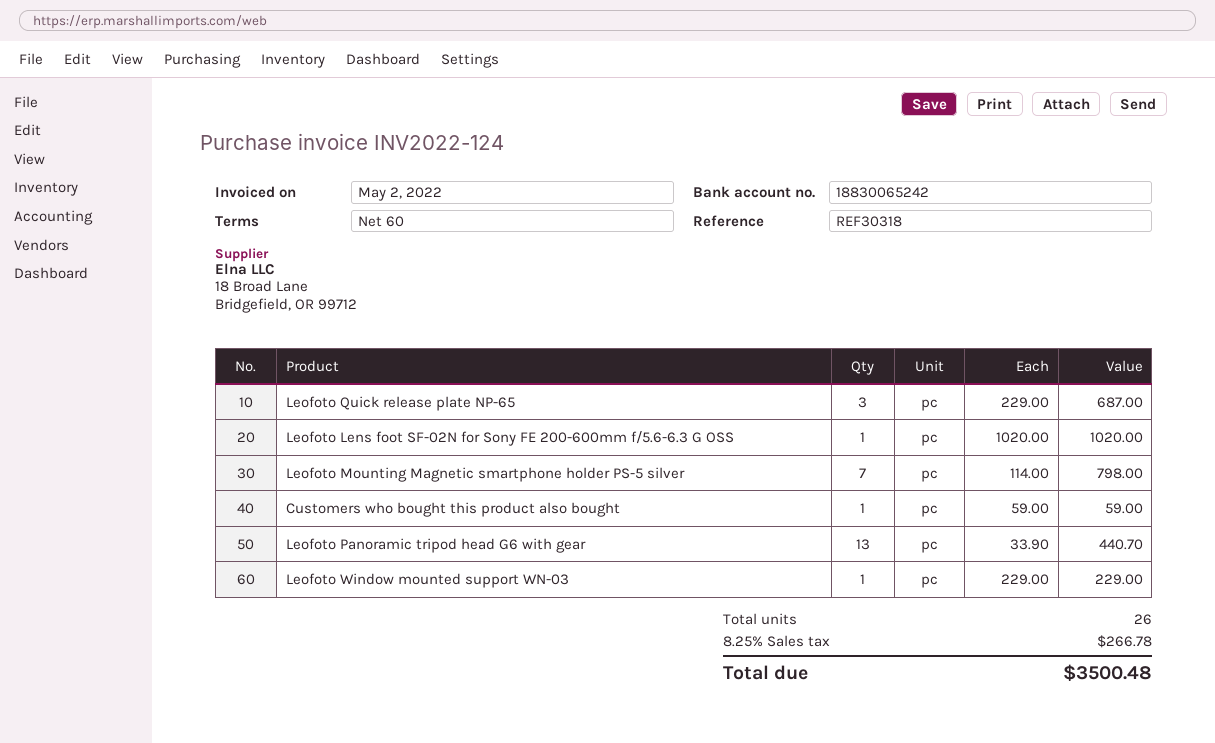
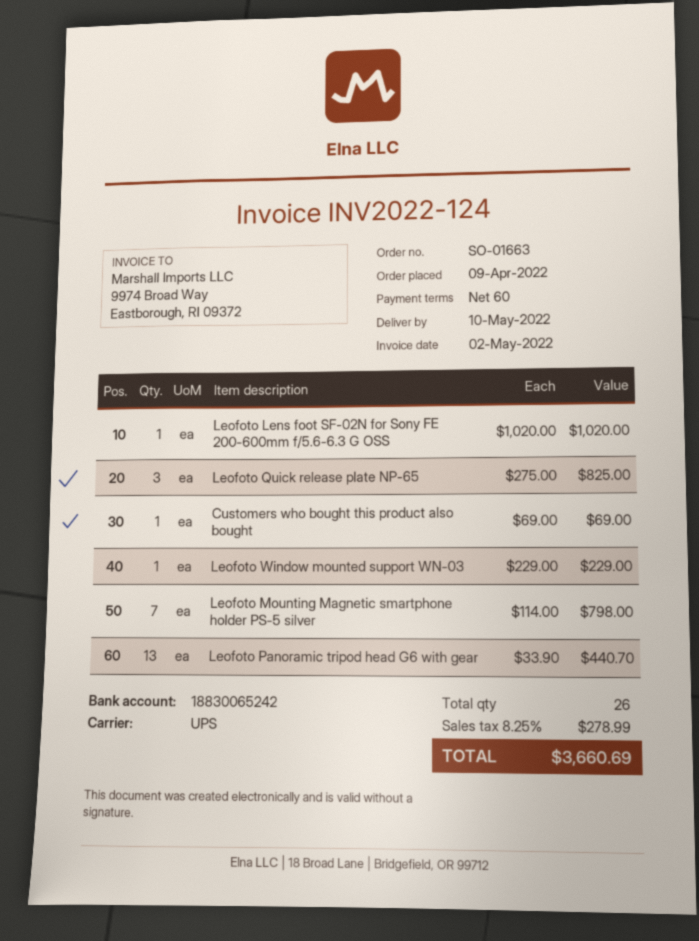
Leofoto Quick release plate NP-65: 3 x 229.00 = 687.00 -> 3 x 275.00 = 825.00
Customers who bought this product also bought: 1 x 59.00 = 59.00 -> 1 x 69.00 = 69.00
tax: 8.25% = 266.78 -> 8.25% = 278.99
total: 3500.48 -> 3660.69

